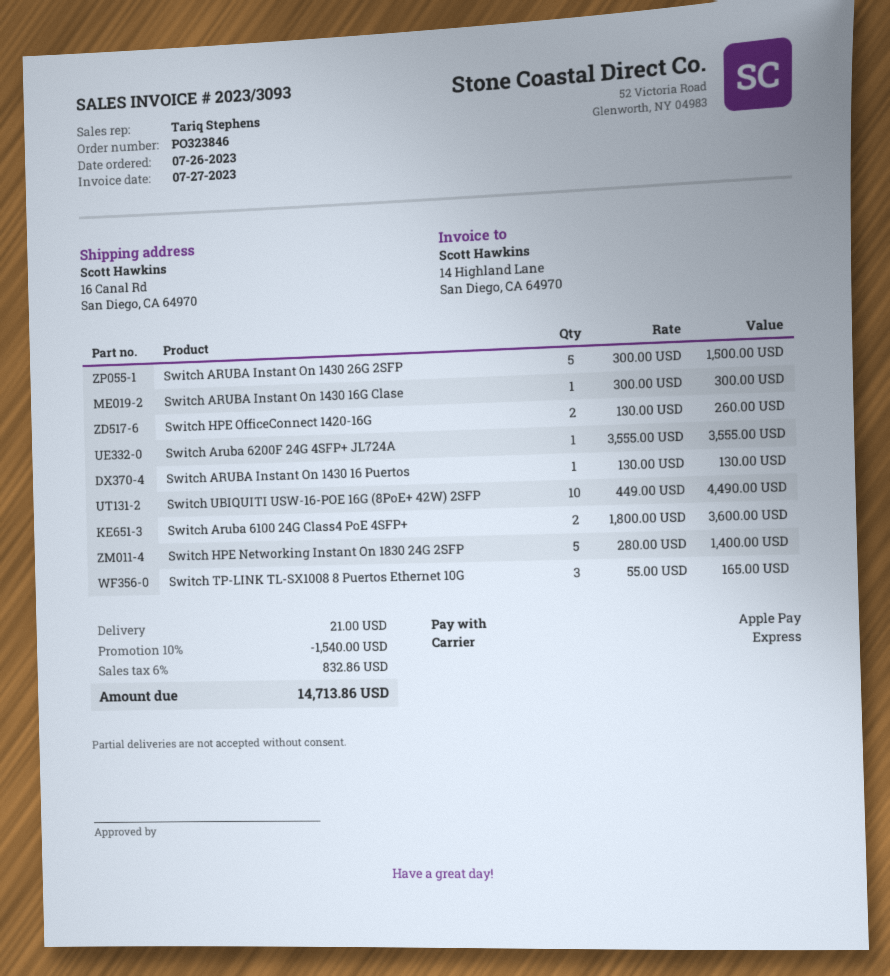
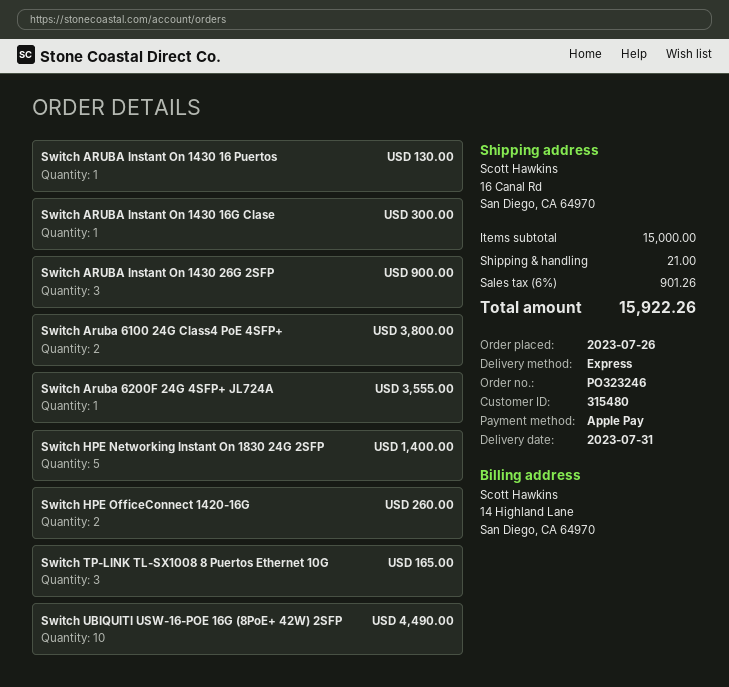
order number: PO323846 -> PO323246
Switch ARUBA Instant On 1430 26G 2SFP: 5 for 1500.00 -> 3 for 900.00
Switch Aruba 6100 24G Class4 PoE 4SFP+: 2 for 3600.00 -> 2 for 3800.00
discount: 10% = 1540.00 -> none
tax: 6% = 832.86 -> 6% = 901.26
total: 14713.86 -> 15922.26

